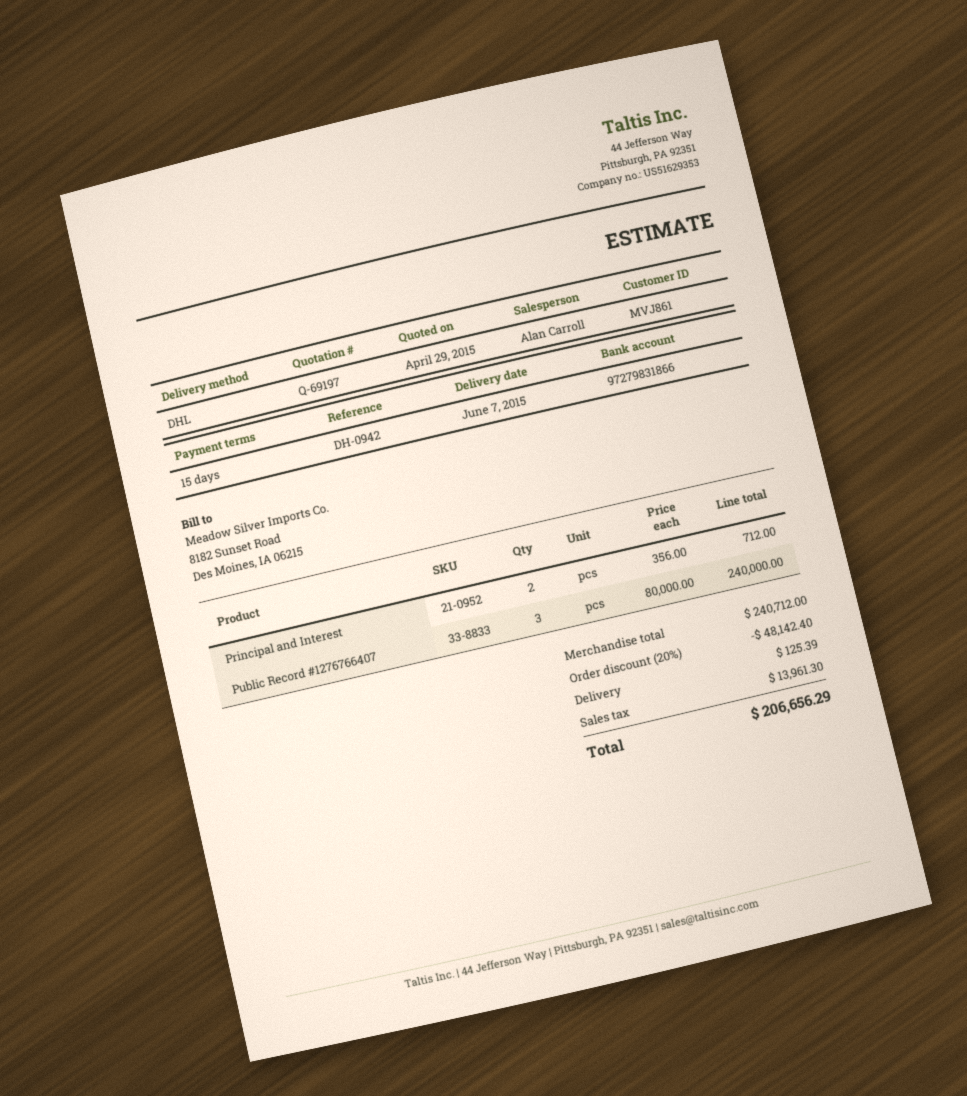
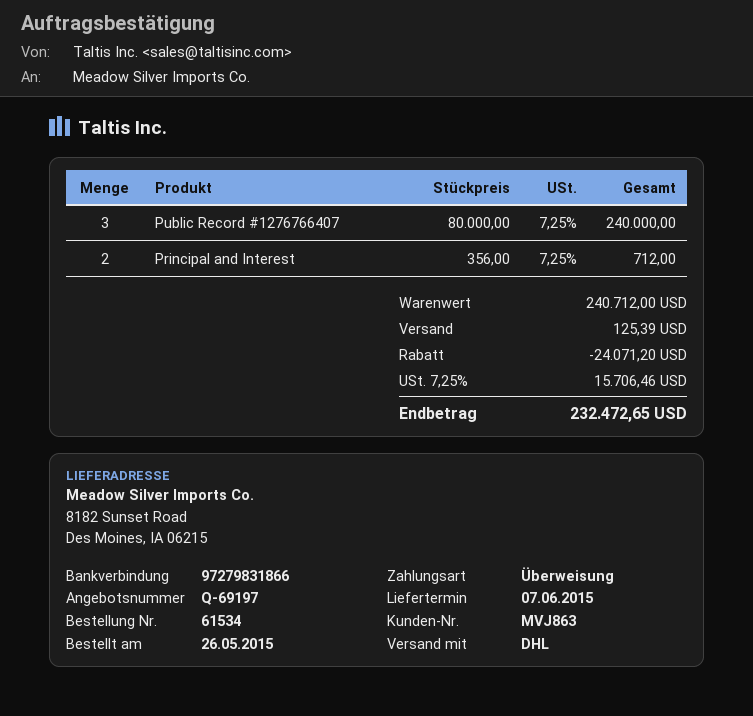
customer number: MVJ861 -> MVJ863
discount: 48142.40 -> 24071.20
tax: 13961.30 -> 15706.46
total: 206656.29 -> 232472.65

